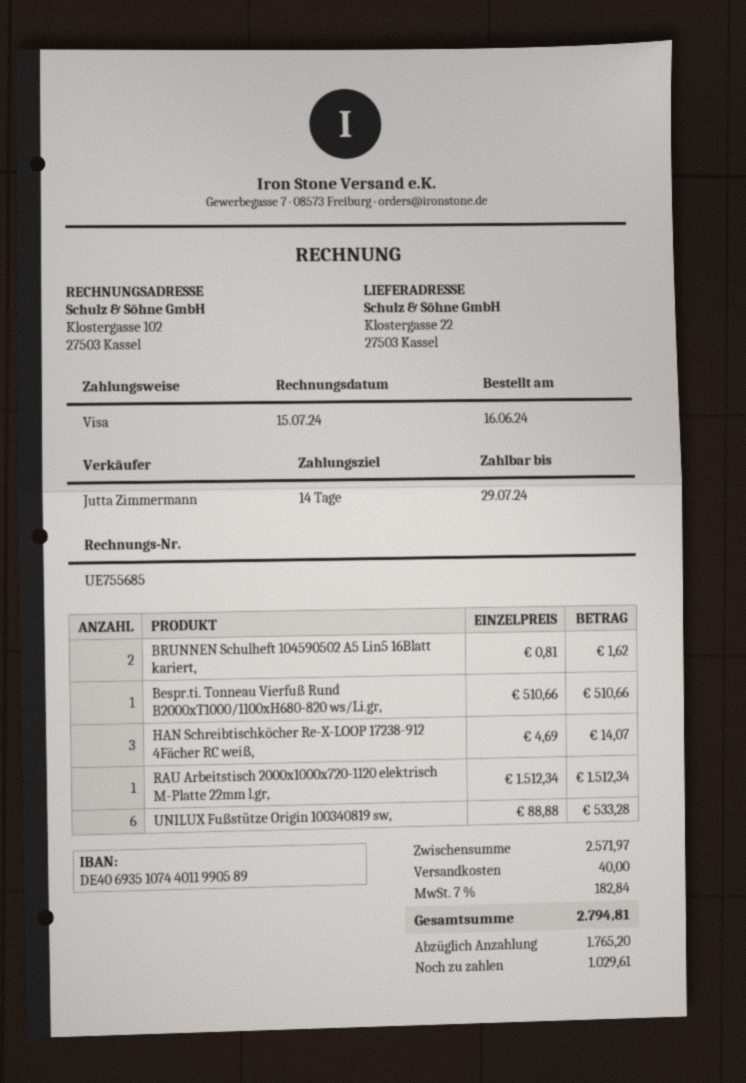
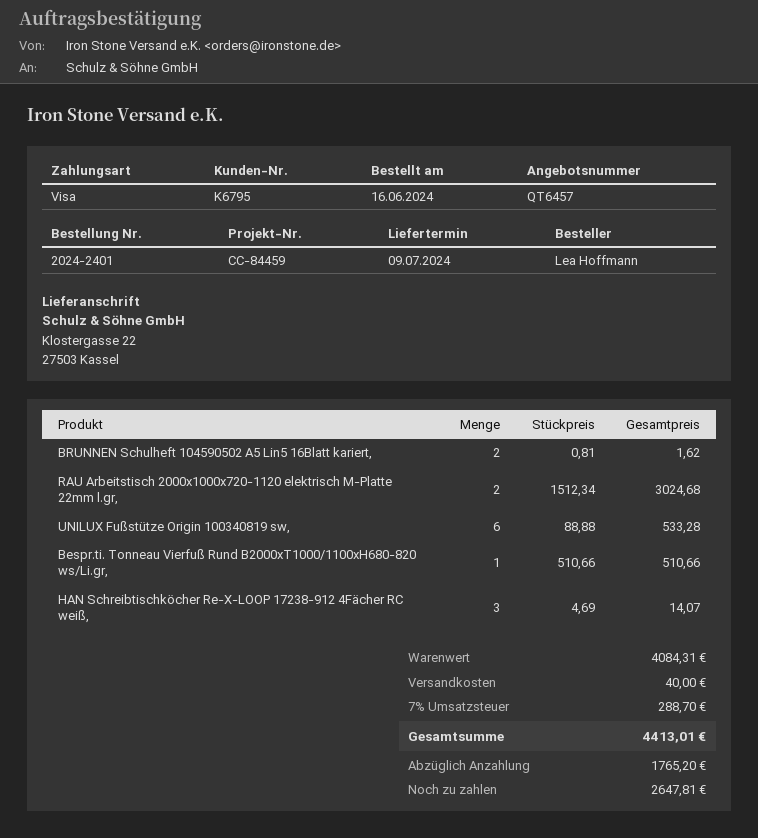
RAU Arbeitstisch 2000x1000x720-1120 elektrisch M-Platte 22mm l.gr,: 1 x 1512.34 = 1512.34 -> 2 x 1512.34 = 3024.68
subtotal: 2571.97 -> 4084.31
tax: 7% = 182.84 -> 7% = 288.70
total: 2794.81 -> 4413.01
balance: 1029.61 -> 2647.81

